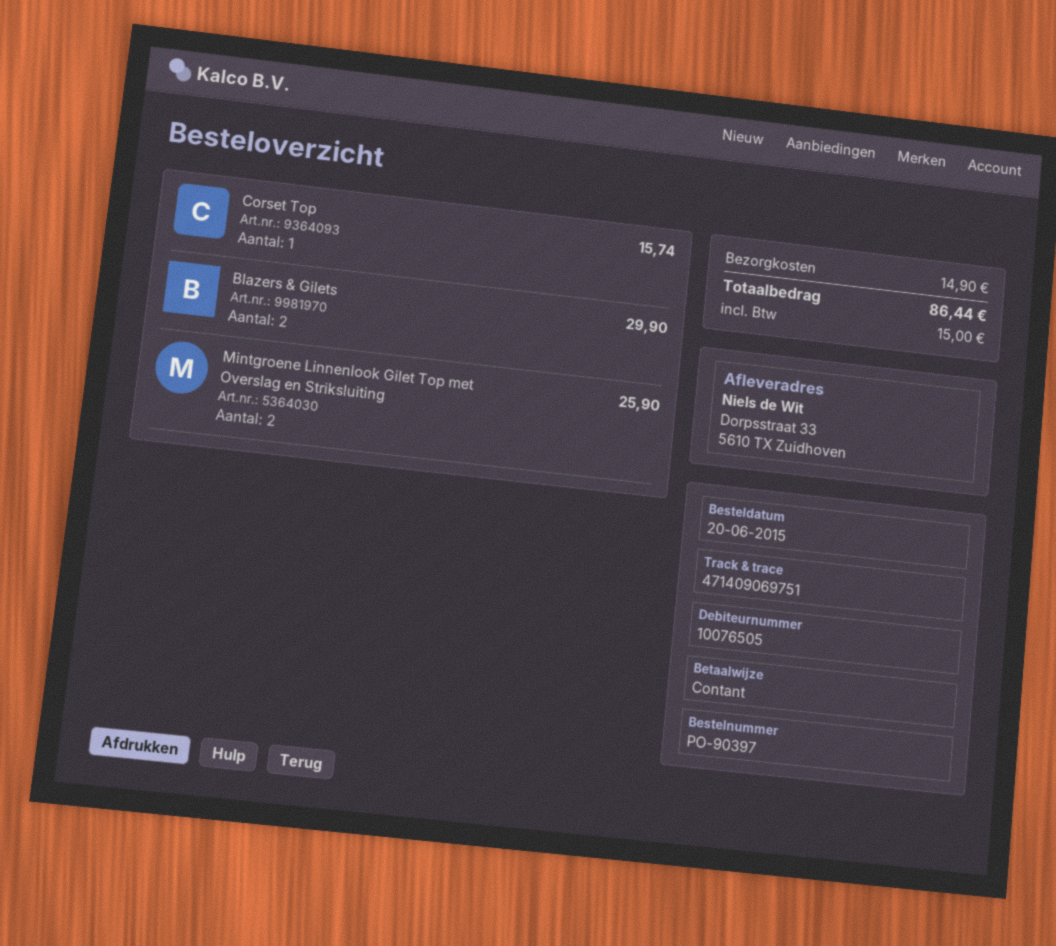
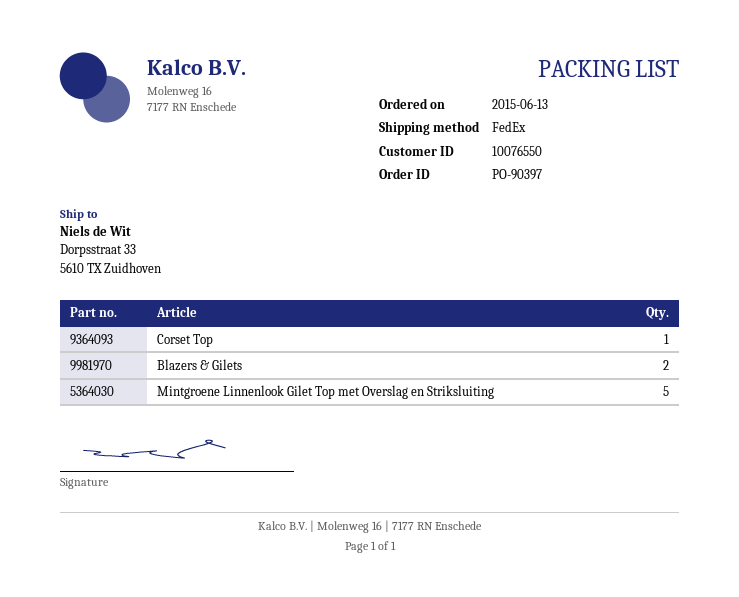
order date: 2015-06-20 -> 2015-06-13
customer number: 10076505 -> 10076550
Mintgroene Linnenlook Gilet Top met Overslag en Striksluiting: 2 -> 5

